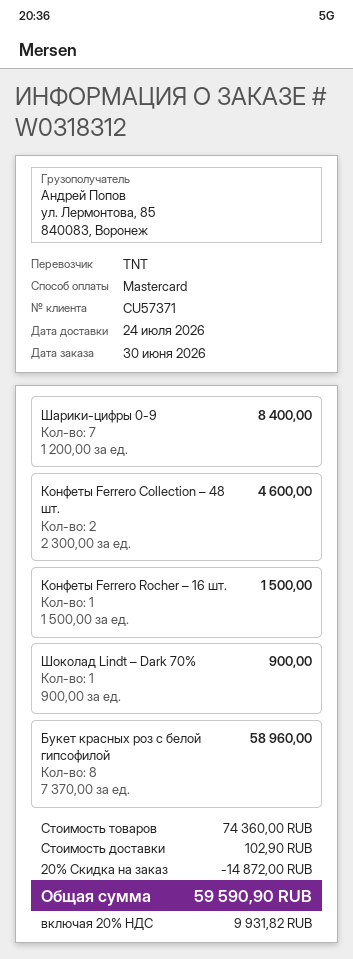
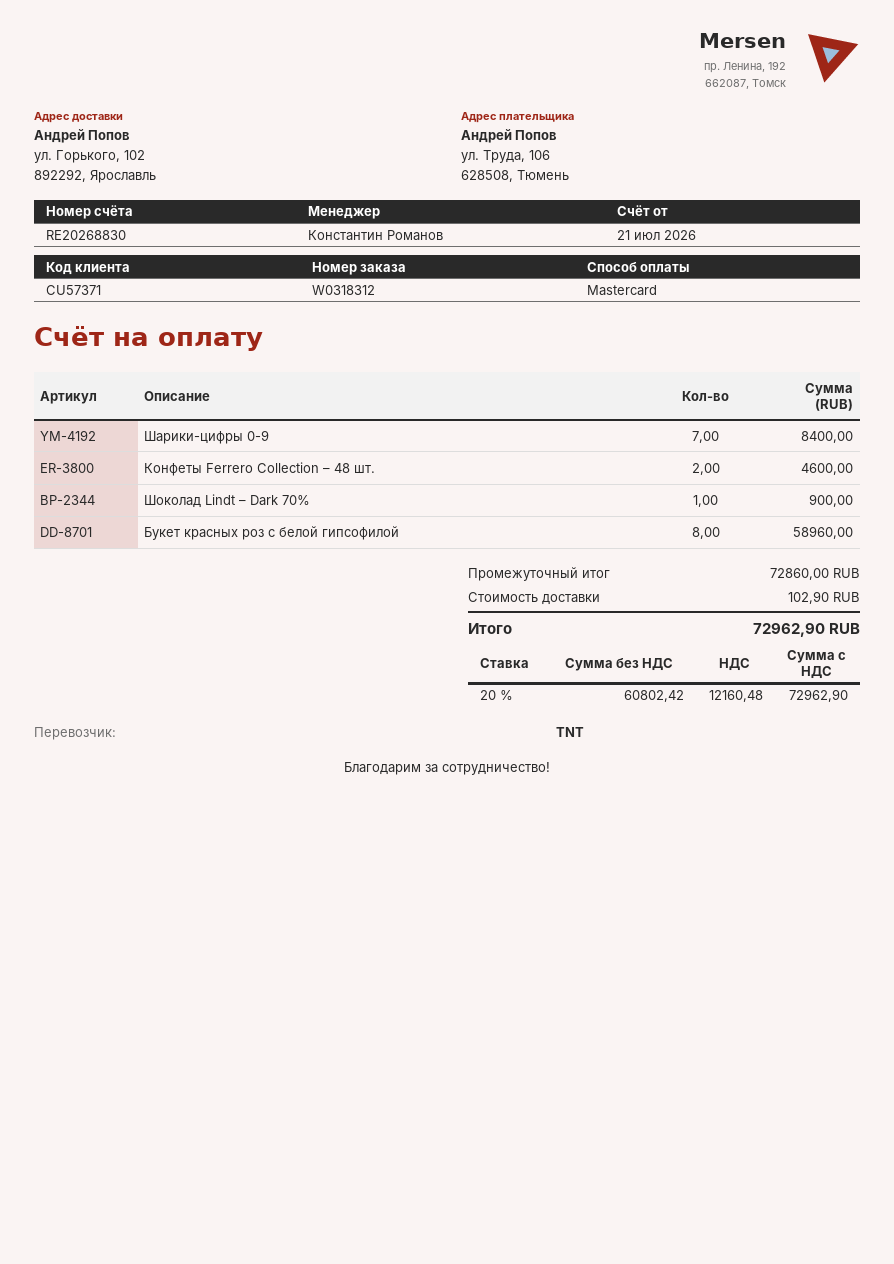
ship to: ул. Лермонтова, 85, 840083, Воронеж -> ул. Горького, 102, 892292, Ярославль
Конфеты Ferrero Rocher – 16 шт.: 1 for 1500.00 -> none
subtotal: 74360.00 -> 72860.00
discount: 20% = 14872.00 -> none
tax: 20% = 9931.82 -> 20% = 12160.48
total: 59590.90 -> 72962.90

